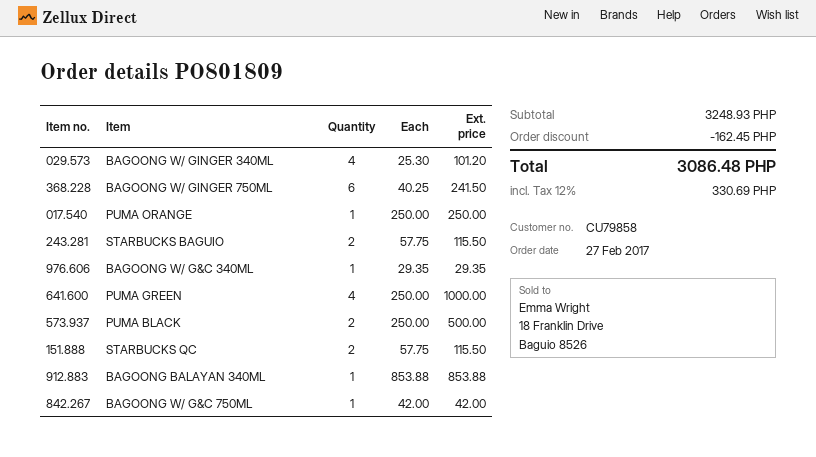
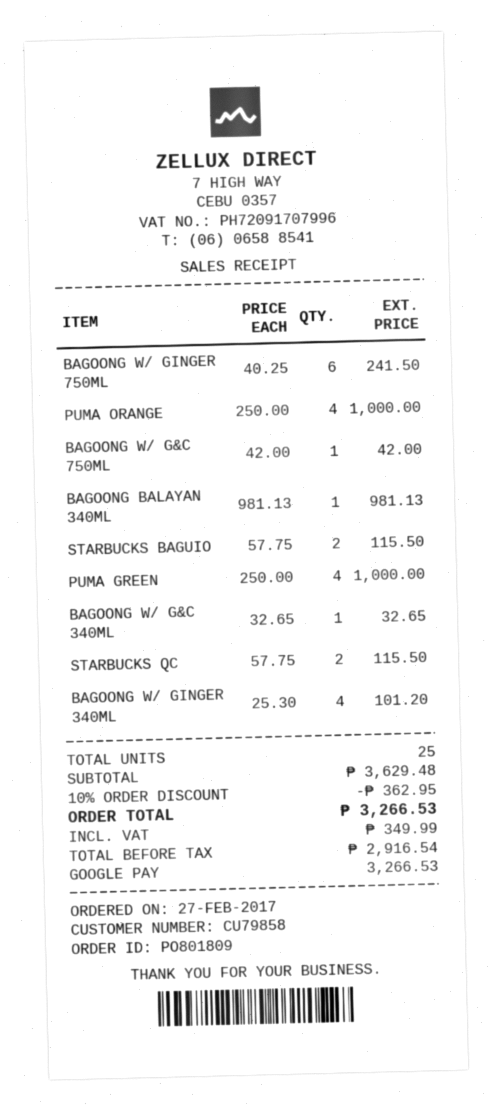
PUMA ORANGE: 1 x 250.00 = 250.00 -> 4 x 250.00 = 1000.00
BAGOONG W/ G&C 340ML: 1 x 29.35 = 29.35 -> 1 x 32.65 = 32.65
PUMA BLACK: 2 x 250.00 = 500.00 -> none
BAGOONG BALAYAN 340ML: 1 x 853.88 = 853.88 -> 1 x 981.13 = 981.13
subtotal: 3248.93 -> 3629.48
discount: 162.45 -> 362.95
tax: 330.69 -> 349.99
total: 3086.48 -> 3266.53

